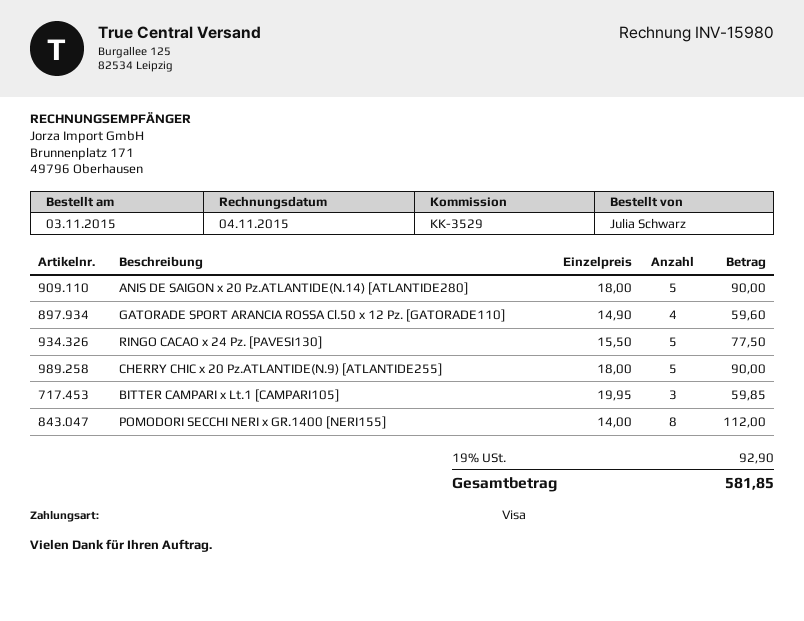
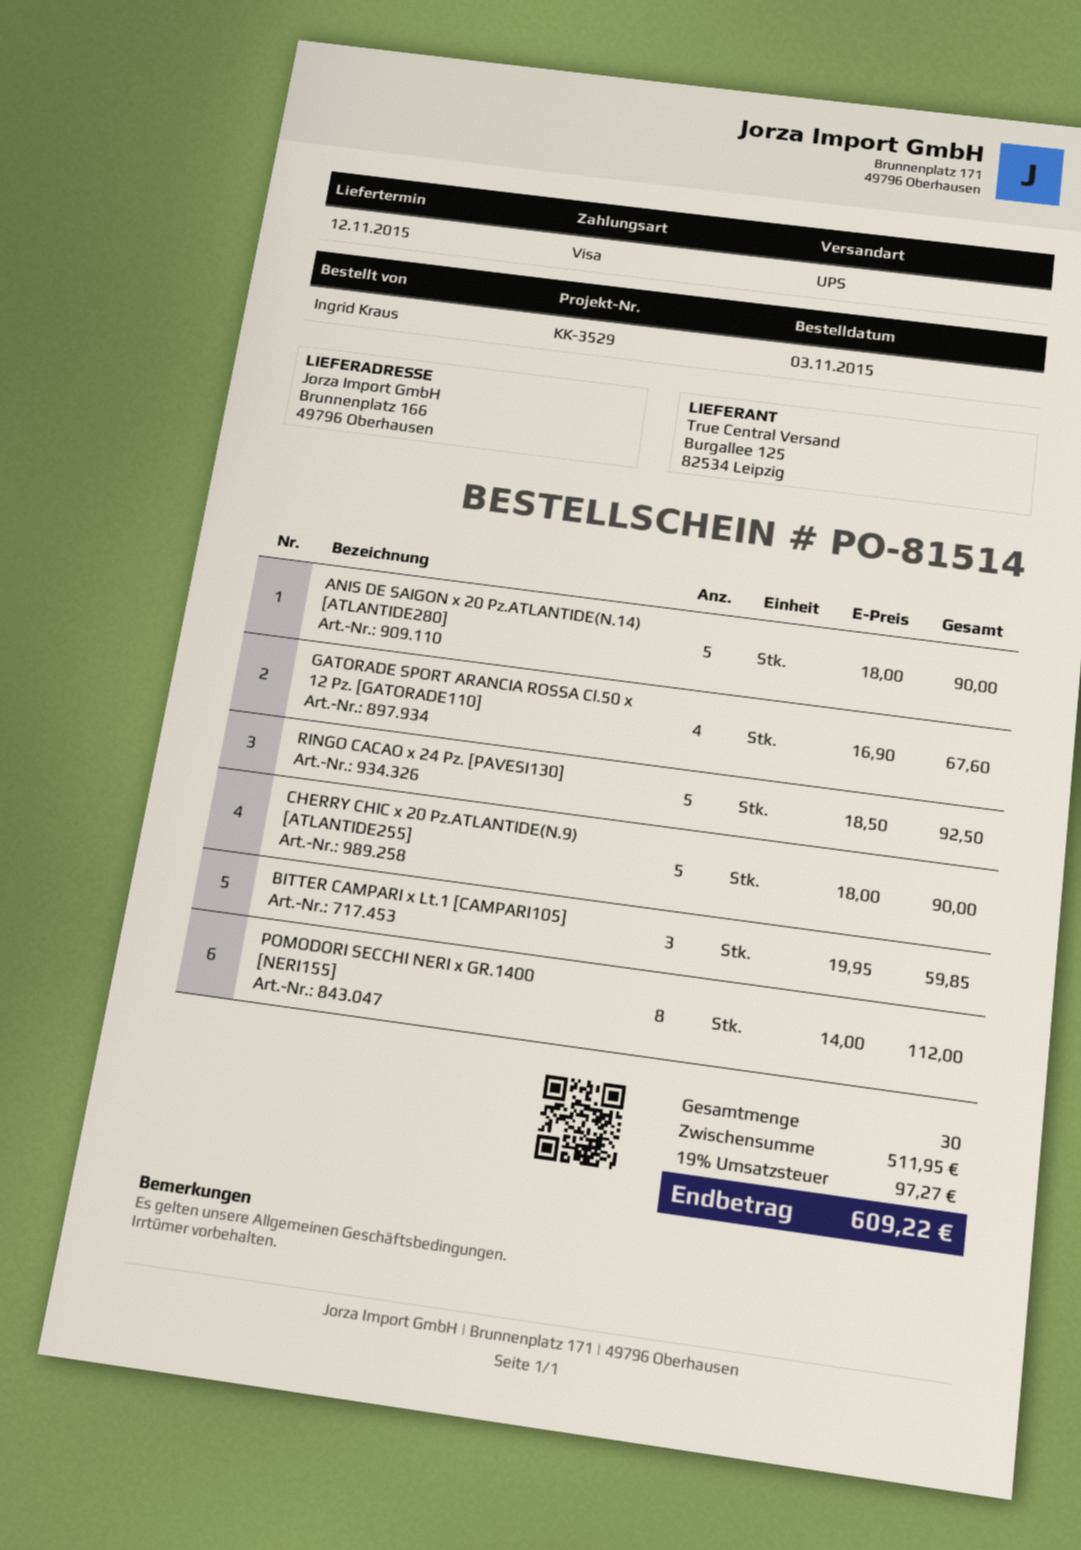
ordered by: Julia Schwarz -> Ingrid Kraus
GATORADE SPORT ARANCIA ROSSA Cl.50 x 12 Pz. [GATORADE110]: 4 x 14.90 = 59.60 -> 4 x 16.90 = 67.60
RINGO CACAO x 24 Pz. [PAVESI130]: 5 x 15.50 = 77.50 -> 5 x 18.50 = 92.50
tax: 19% = 92.90 -> 19% = 97.27
total: 581.85 -> 609.22

